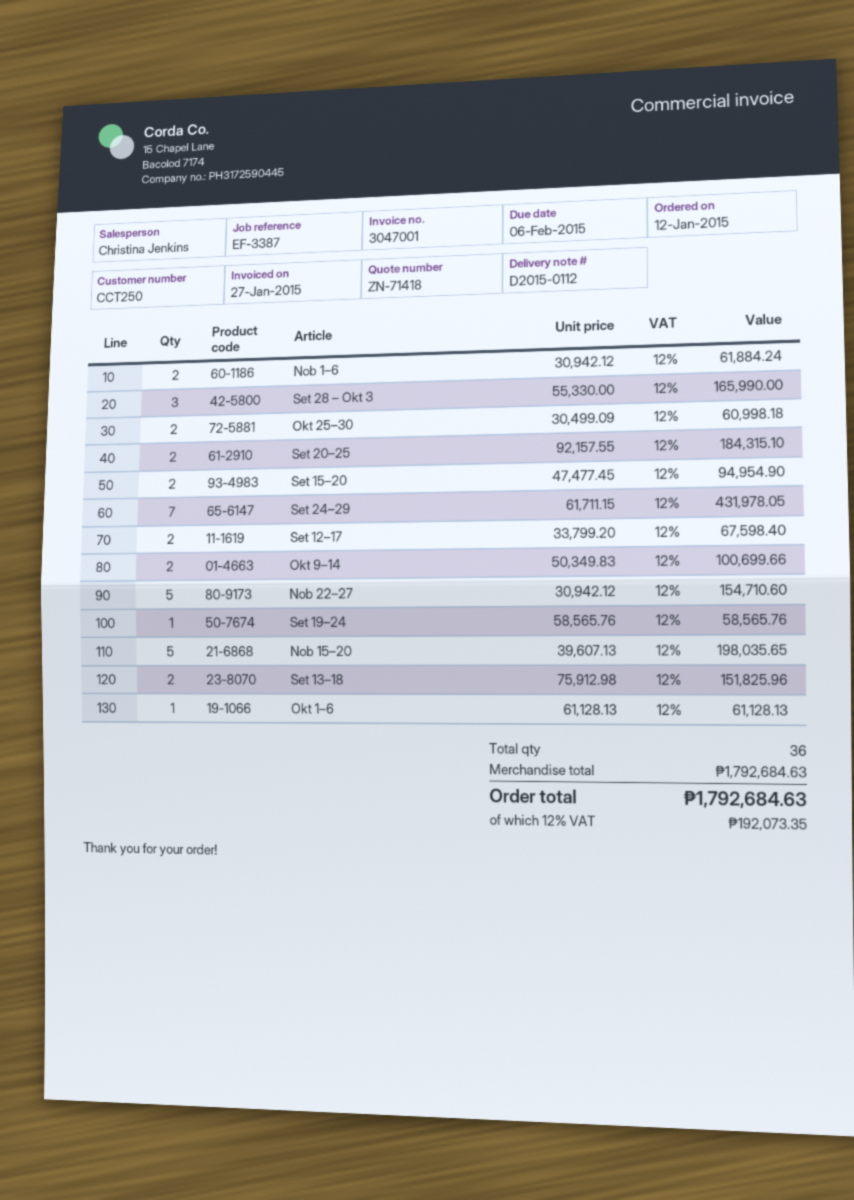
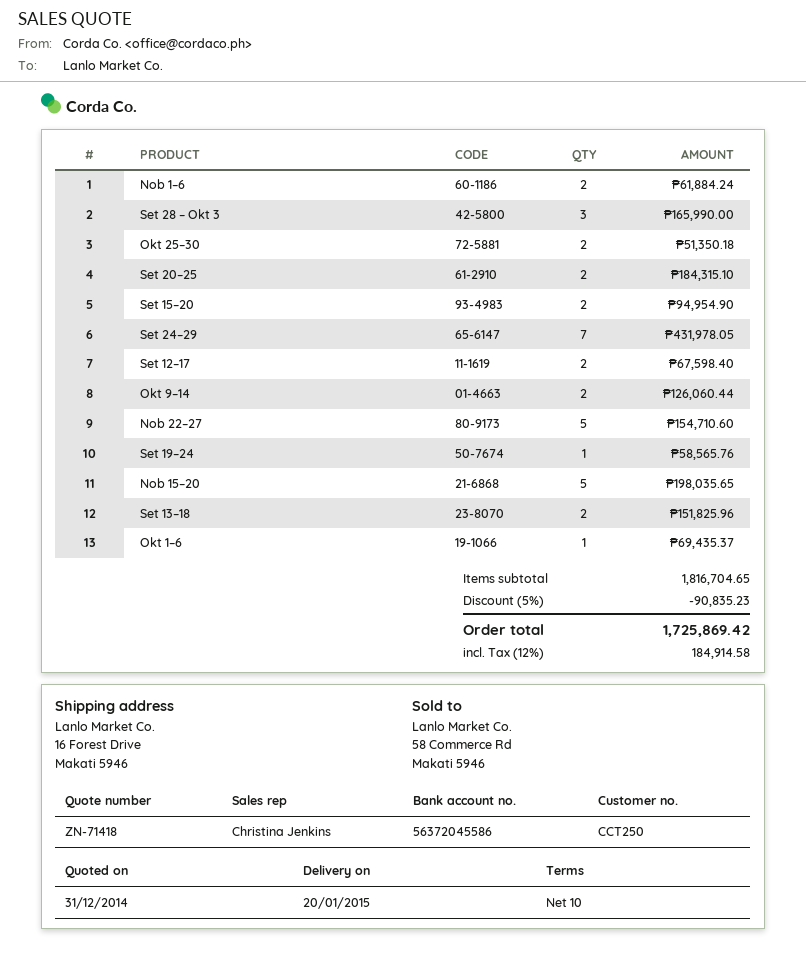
Okt 25–30: 2 for 60998.18 -> 2 for 51350.18
Okt 9–14: 2 for 100699.66 -> 2 for 126060.44
Okt 1–6: 1 for 61128.13 -> 1 for 69435.37
subtotal: 1792684.63 -> 1816704.65
discount: none -> 5% = 90835.23
tax: 12% = 192073.35 -> 12% = 184914.58
total: 1792684.63 -> 1725869.42

